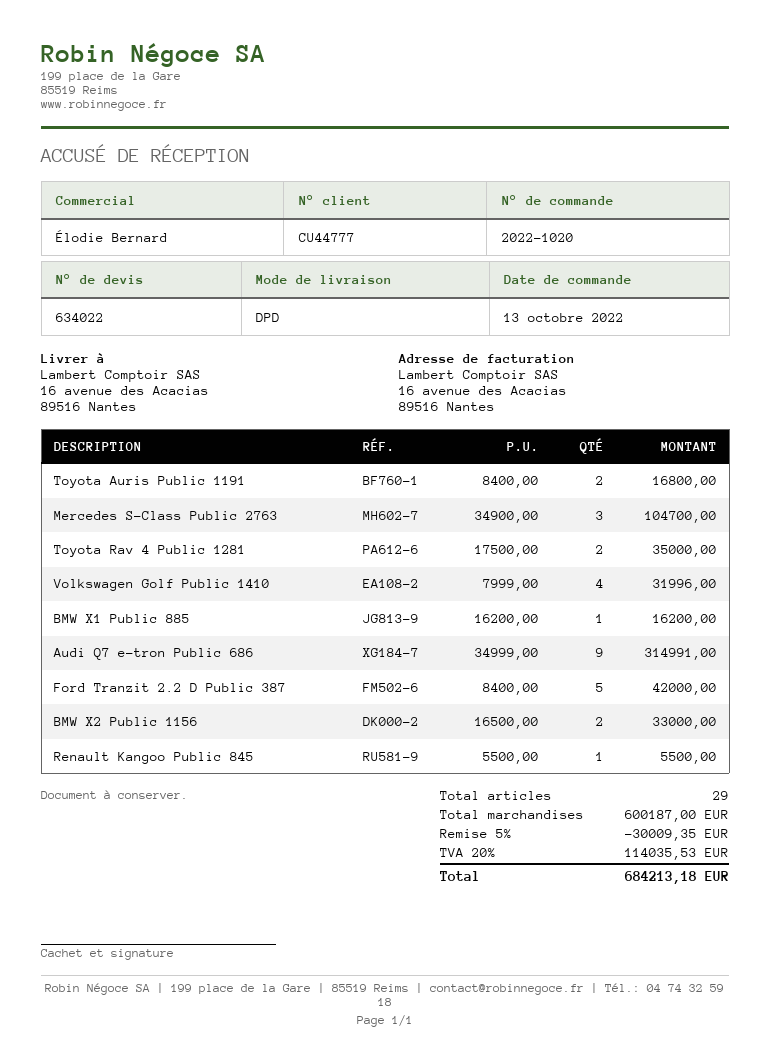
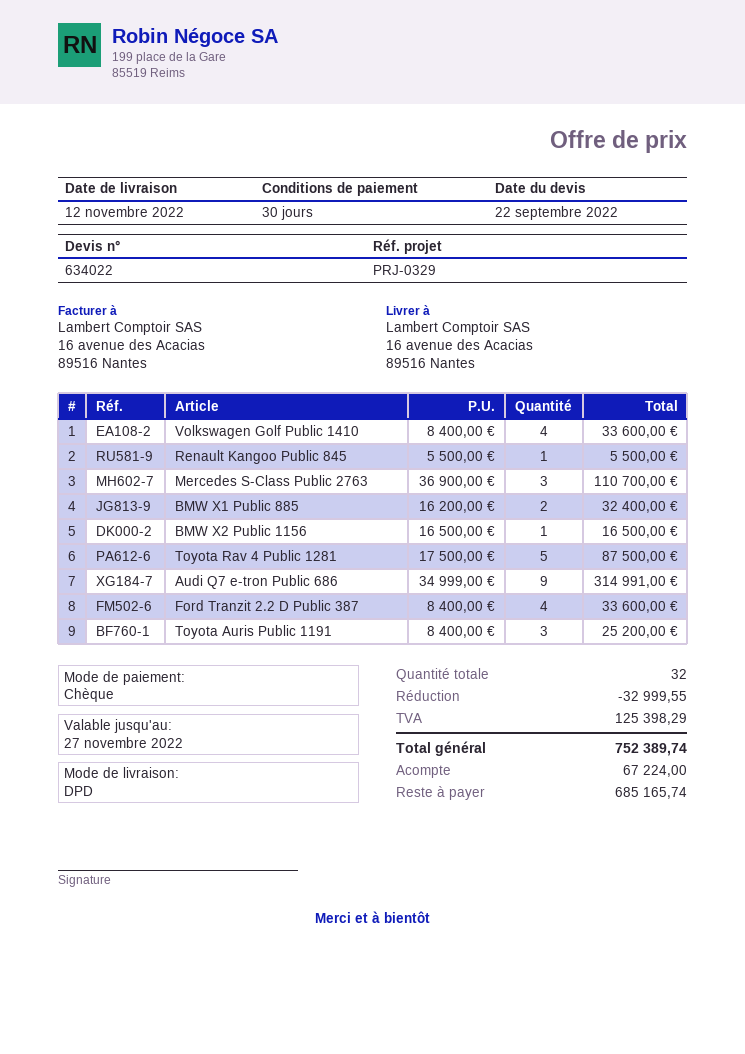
Toyota Auris Public 1191: 2 x 8400.00 = 16800.00 -> 3 x 8400.00 = 25200.00
Mercedes S-Class Public 2763: 3 x 34900.00 = 104700.00 -> 3 x 36900.00 = 110700.00
Toyota Rav 4 Public 1281: 2 x 17500.00 = 35000.00 -> 5 x 17500.00 = 87500.00
Volkswagen Golf Public 1410: 4 x 7999.00 = 31996.00 -> 4 x 8400.00 = 33600.00
BMW X1 Public 885: 1 x 16200.00 = 16200.00 -> 2 x 16200.00 = 32400.00
Ford Tranzit 2.2 D Public 387: 5 x 8400.00 = 42000.00 -> 4 x 8400.00 = 33600.00
BMW X2 Public 1156: 2 x 16500.00 = 33000.00 -> 1 x 16500.00 = 16500.00
total quantity: 29 -> 32
discount: 30009.35 -> 32999.55
tax: 114035.53 -> 125398.29
total: 684213.18 -> 752389.74

